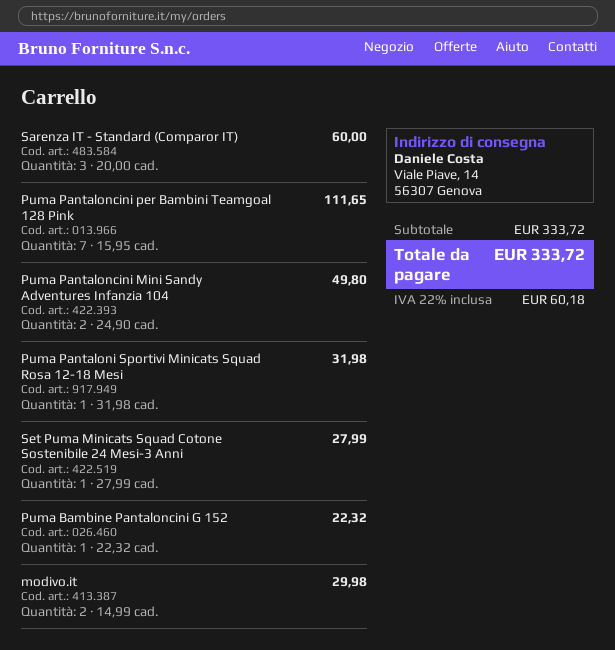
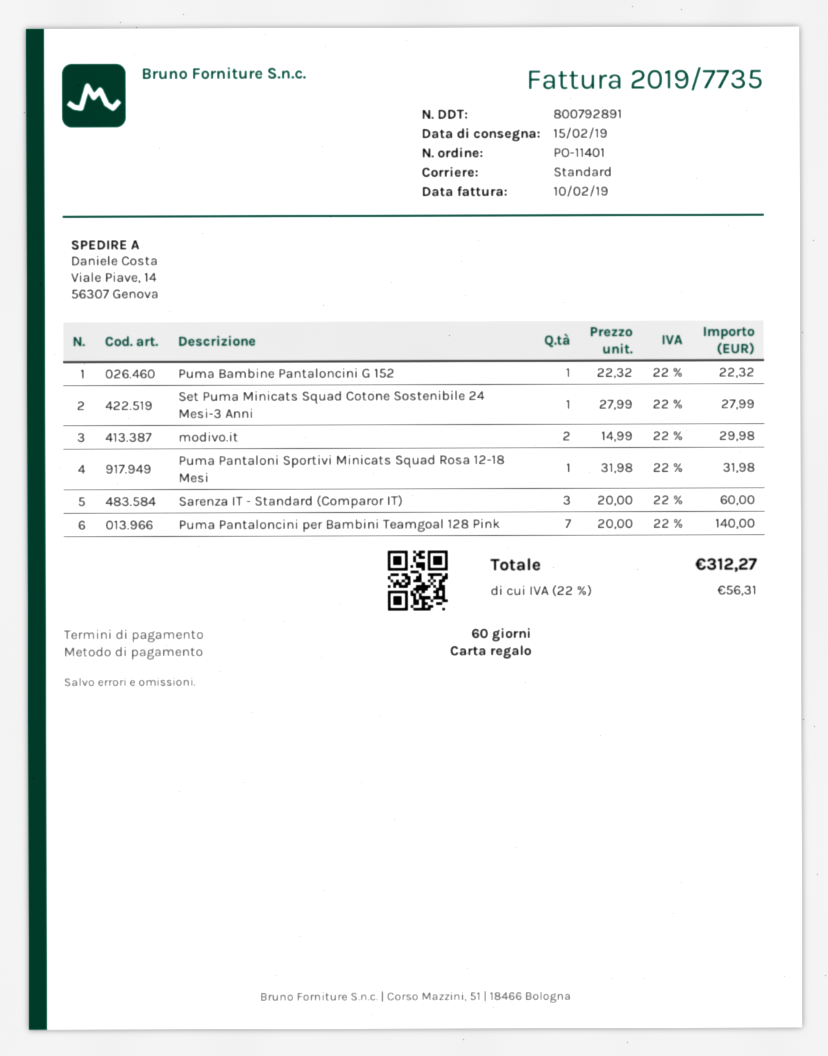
Puma Pantaloncini per Bambini Teamgoal 128 Pink: 7 x 15.95 = 111.65 -> 7 x 20.00 = 140.00
Puma Pantaloncini Mini Sandy Adventures Infanzia 104: 2 x 24.90 = 49.80 -> none
tax: 22% = 60.18 -> 22% = 56.31
total: 333.72 -> 312.27

